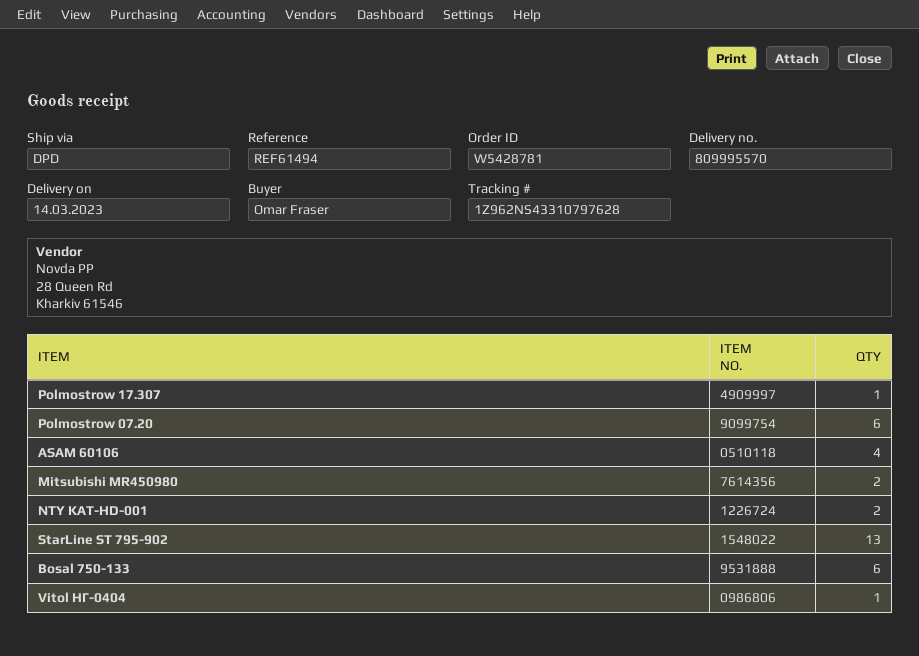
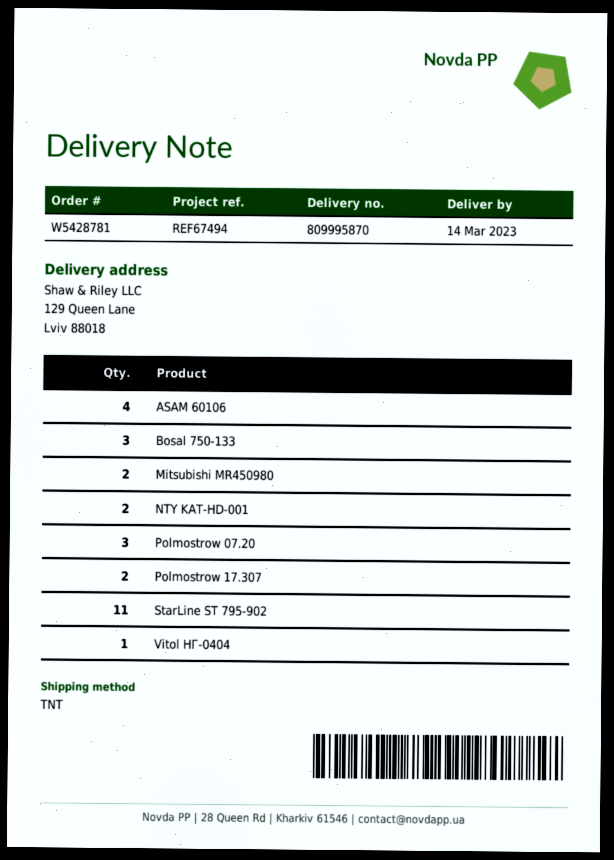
delivery note number: 809995570 -> 809995870
reference: REF61494 -> REF67494
shipping method: DPD -> TNT
Polmostrow 17.307: 1 -> 2
Polmostrow 07.20: 6 -> 3
StarLine ST 795-902: 13 -> 11
Bosal 750-133: 6 -> 3

